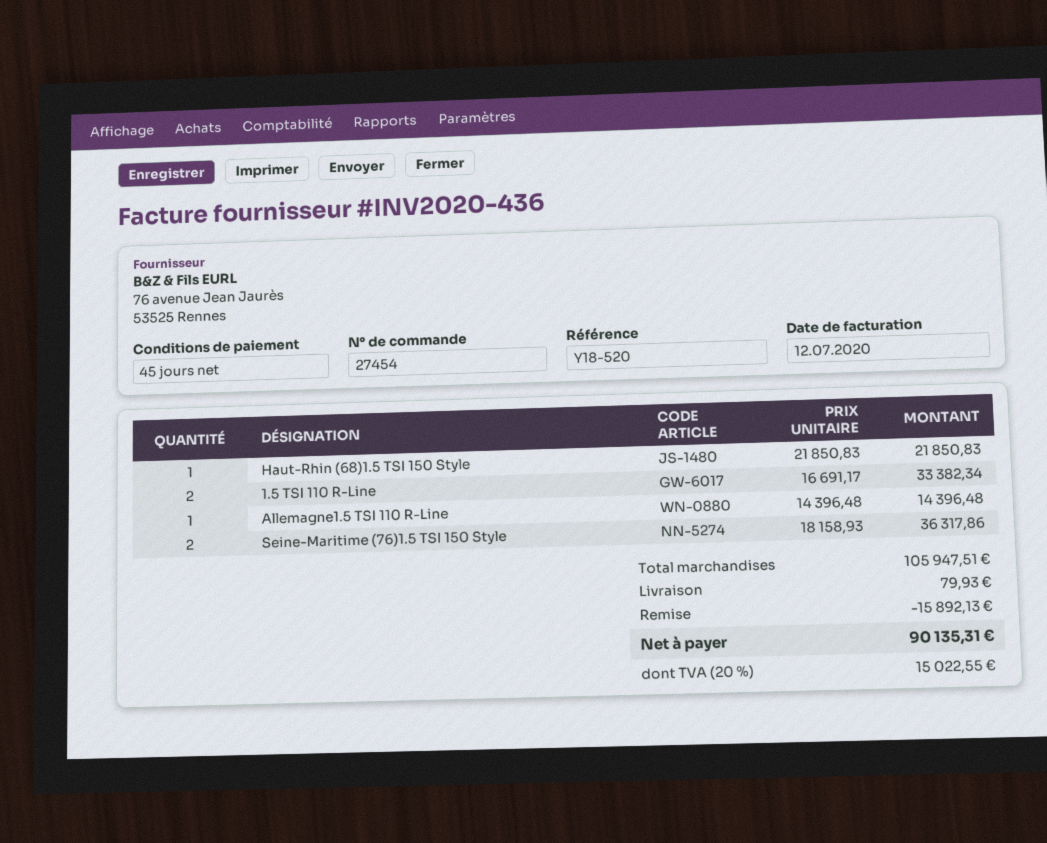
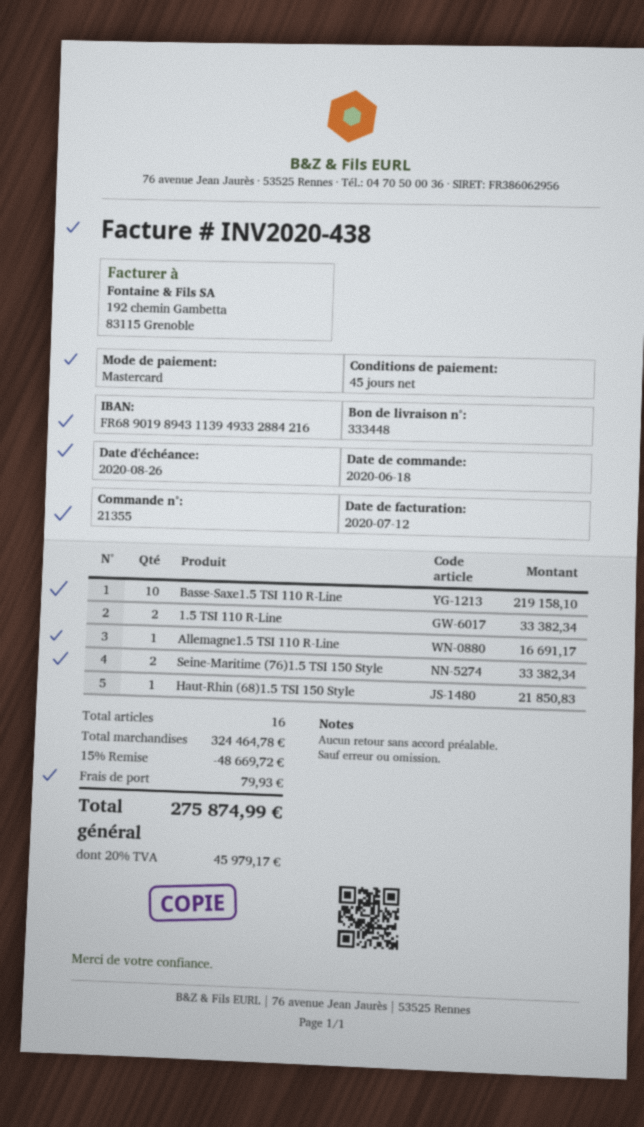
order number: 27454 -> 21355
invoice number: INV2020-436 -> INV2020-438
Allemagne1.5 TSI 110 R-Line: 1 for 14396.48 -> 1 for 16691.17
Seine-Maritime (76)1.5 TSI 150 Style: 2 for 36317.86 -> 2 for 33382.34
Basse-Saxe1.5 TSI 110 R-Line: none -> 10 for 219158.10
subtotal: 105947.51 -> 324464.78
discount: 15892.13 -> 48669.72
tax: 20% = 15022.55 -> 20% = 45979.17
total: 90135.31 -> 275874.99

